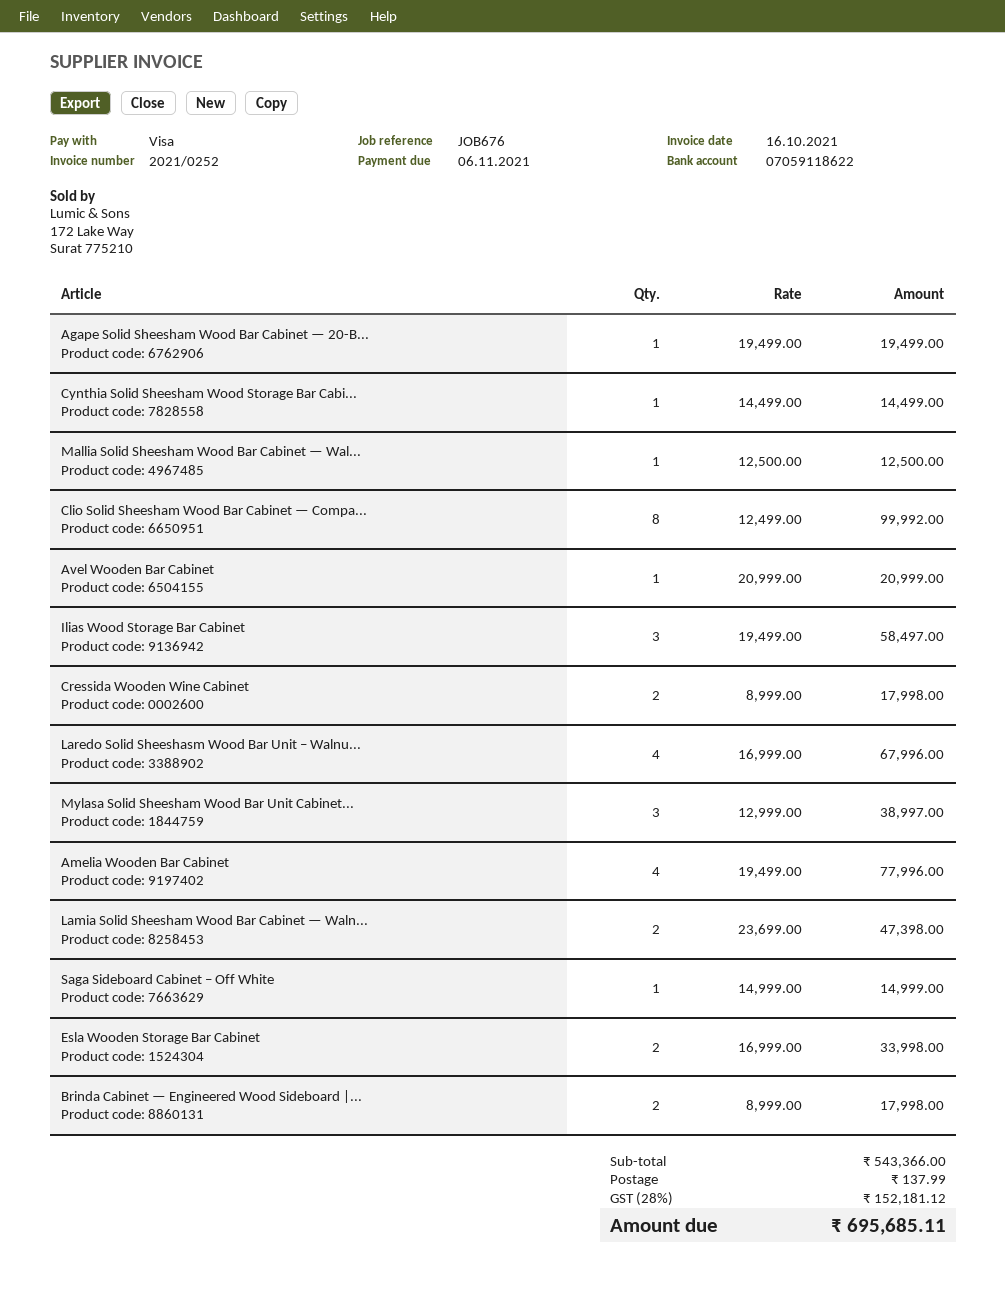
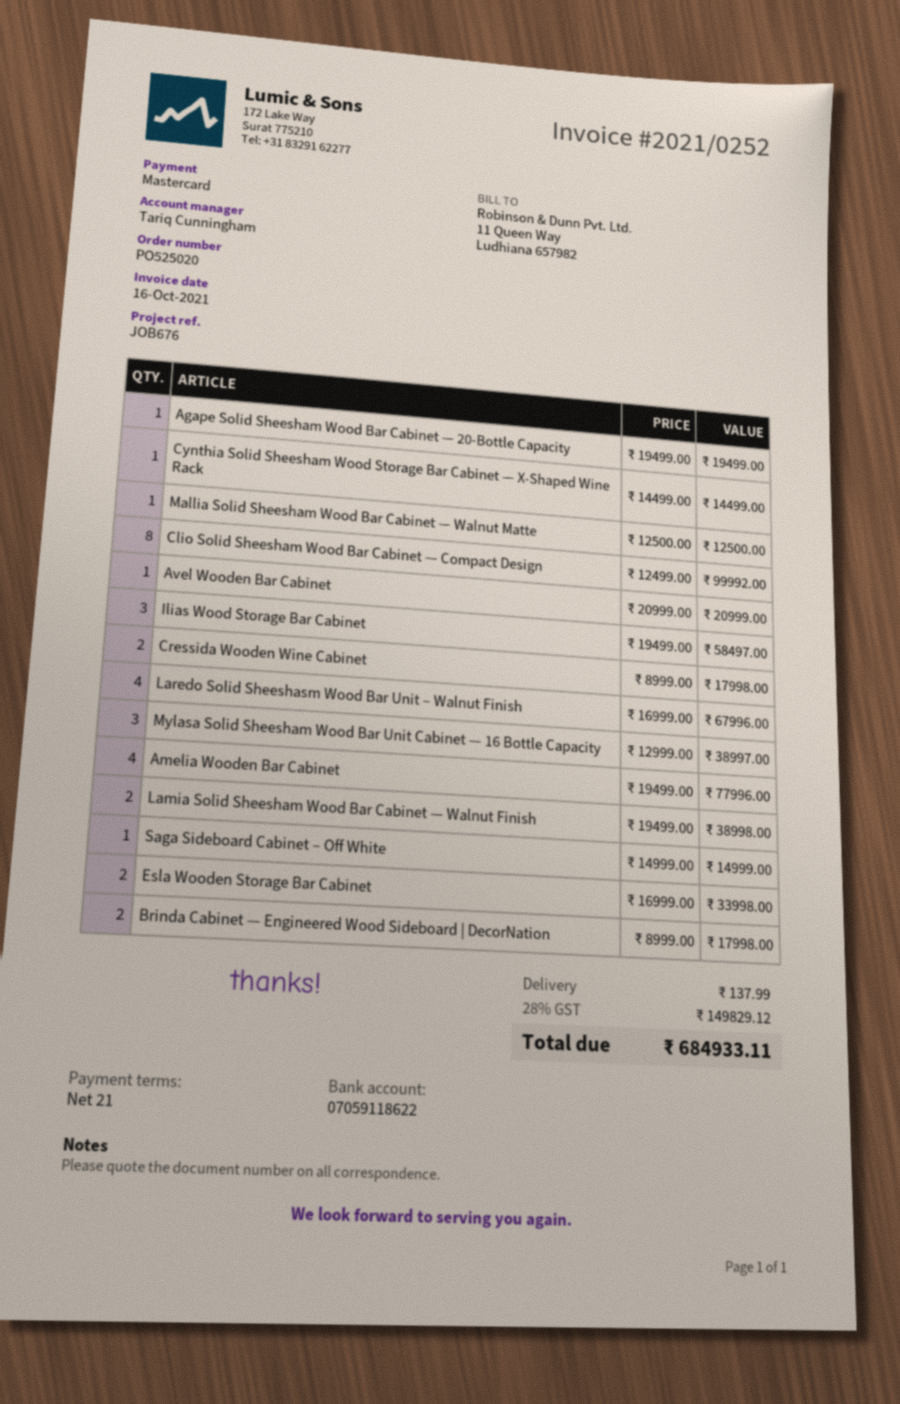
payment method: Visa -> Mastercard
Lamia Solid Sheesham Wood Bar Cabinet — Waln...: 2 x 23699.00 = 47398.00 -> 2 x 19499.00 = 38998.00
tax: 28% = 152181.12 -> 28% = 149829.12
total: 695685.11 -> 684933.11

